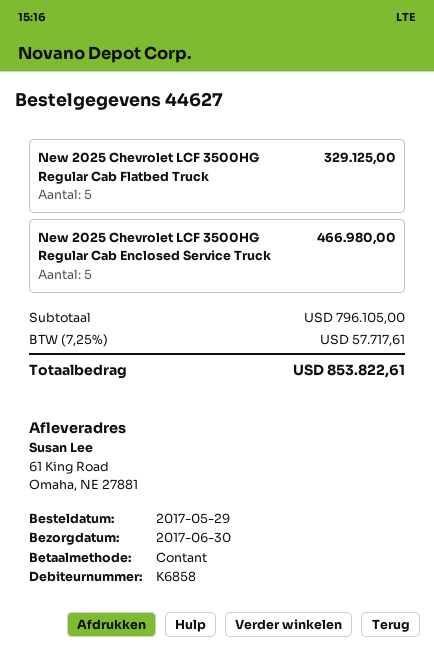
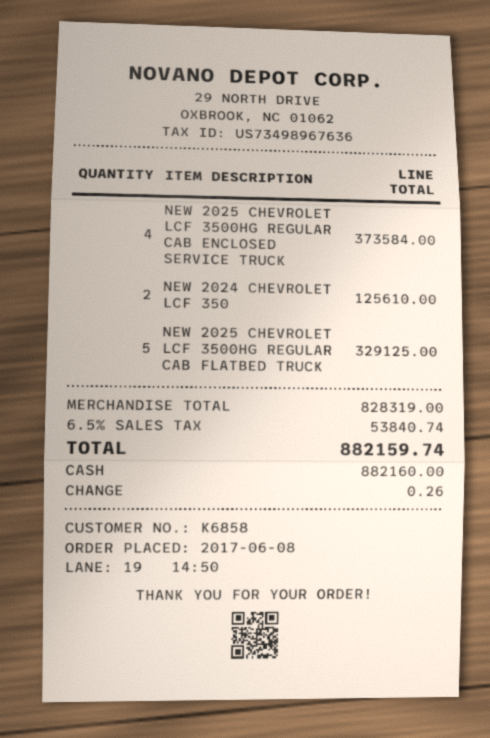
order date: 2017-05-29 -> 2017-06-08
New 2025 Chevrolet LCF 3500HG Regular Cab Enclosed Service Truck: 5 for 466980.00 -> 4 for 373584.00
NEW 2024 CHEVROLET LCF 350: none -> 2 for 125610.00
subtotal: 796105.00 -> 828319.00
tax: 7.25% = 57717.61 -> 6.5% = 53840.74
total: 853822.61 -> 882159.74

